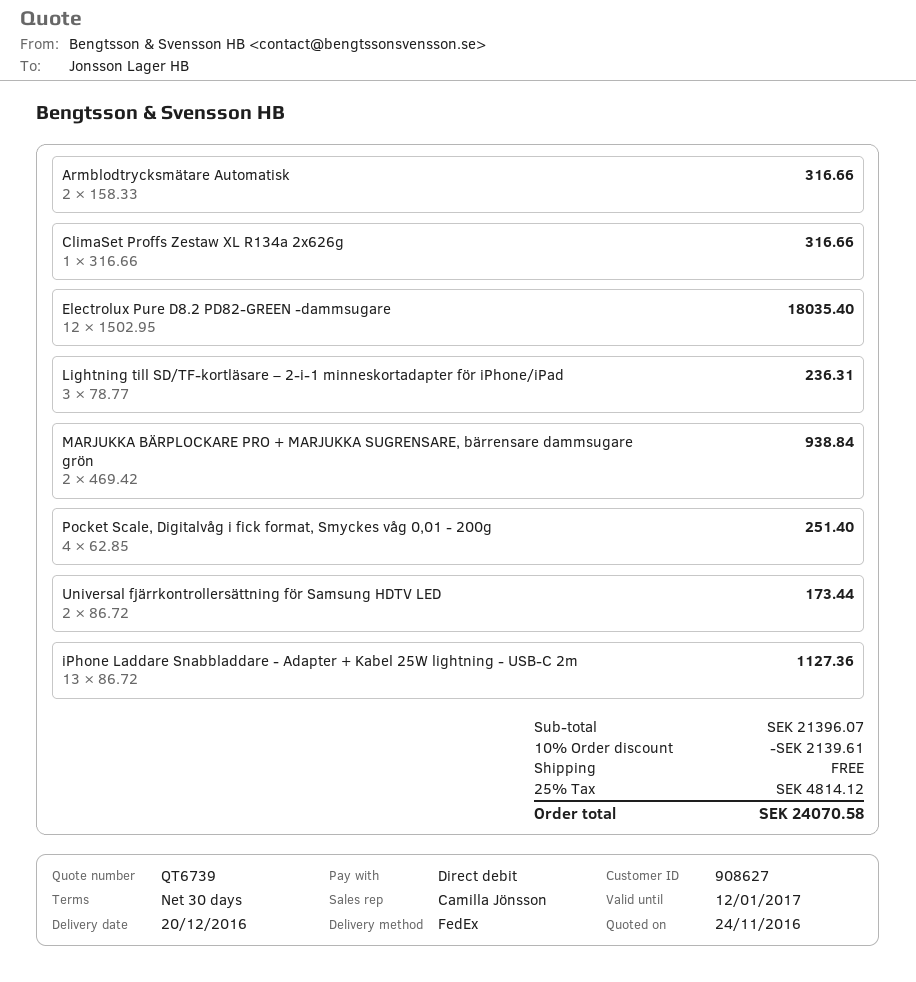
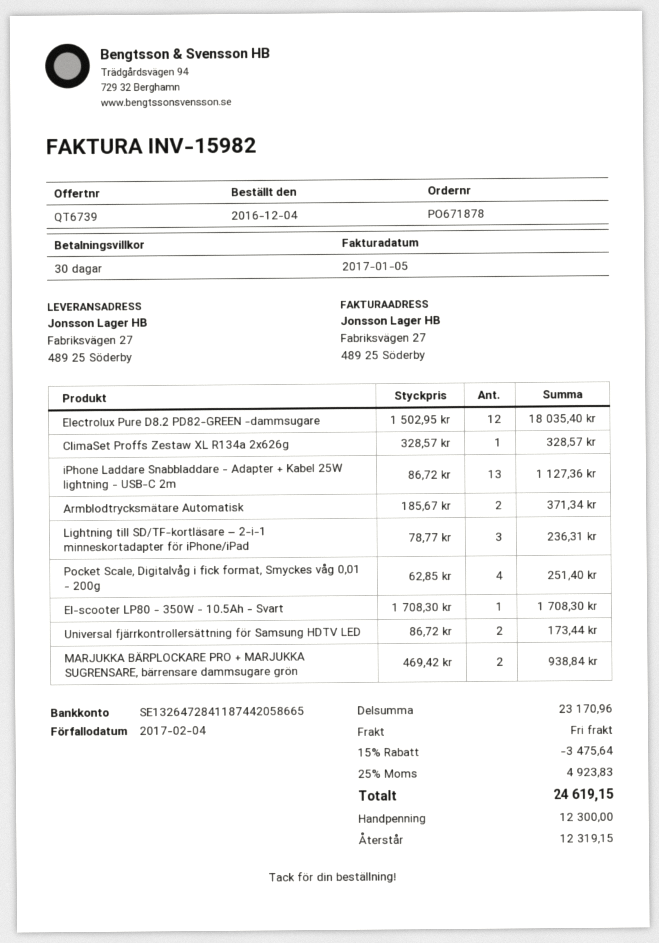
Armblodtrycksmätare Automatisk: 2 x 158.33 = 316.66 -> 2 x 185.67 = 371.34
ClimaSet Proffs Zestaw XL R134a 2x626g: 1 x 316.66 = 316.66 -> 1 x 328.57 = 328.57
El-scooter LP80 - 350W - 10.5Ah - Svart: none -> 1 x 1708.30 = 1708.30
subtotal: 21396.07 -> 23170.96
discount: 10% = 2139.61 -> 15% = 3475.64
tax: 25% = 4814.12 -> 25% = 4923.83
total: 24070.58 -> 24619.15

